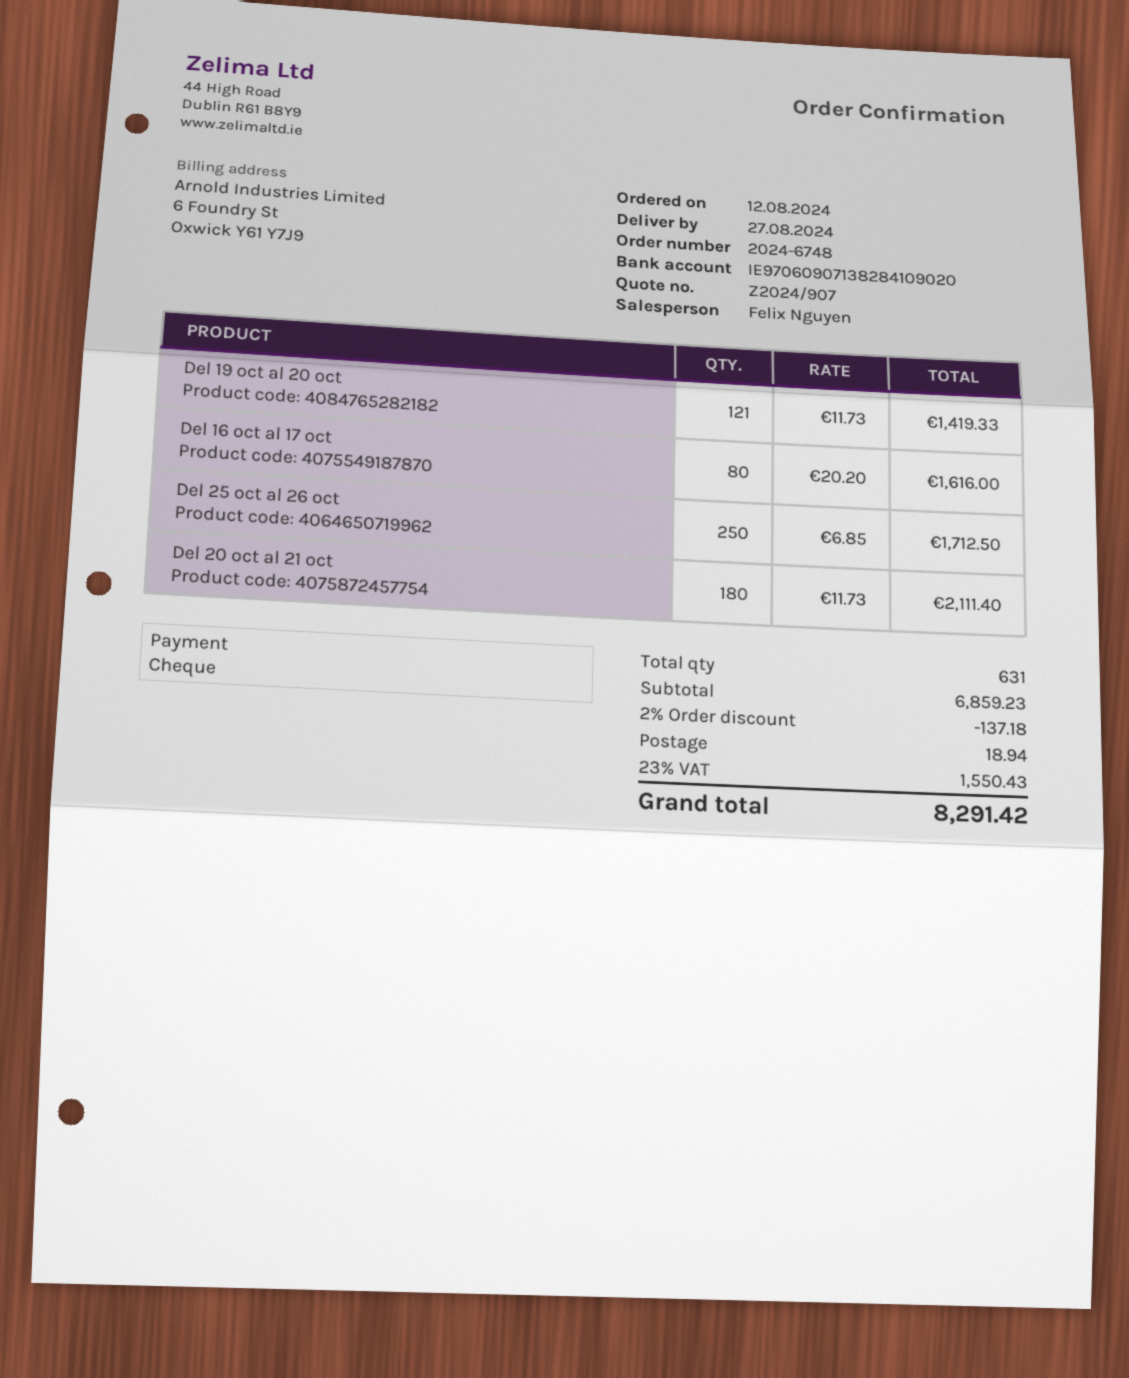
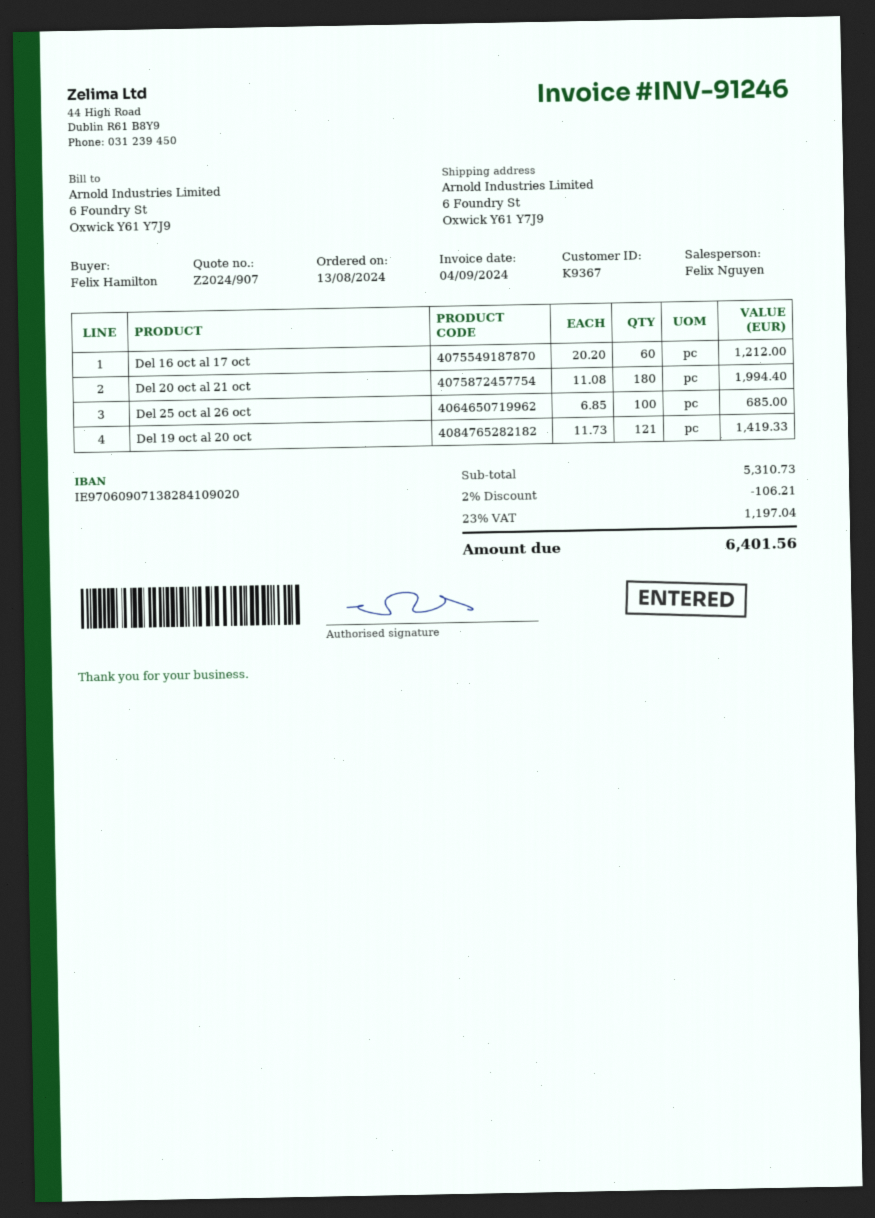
order date: 2024-08-12 -> 2024-08-13
Del 16 oct al 17 oct: 80 x 20.20 = 1616.00 -> 60 x 20.20 = 1212.00
Del 25 oct al 26 oct: 250 x 6.85 = 1712.50 -> 100 x 6.85 = 685.00
Del 20 oct al 21 oct: 180 x 11.73 = 2111.40 -> 180 x 11.08 = 1994.40
subtotal: 6859.23 -> 5310.73
discount: 2% = 137.18 -> 2% = 106.21
shipping: 18.94 -> none
tax: 23% = 1550.43 -> 23% = 1197.04
total: 8291.42 -> 6401.56

